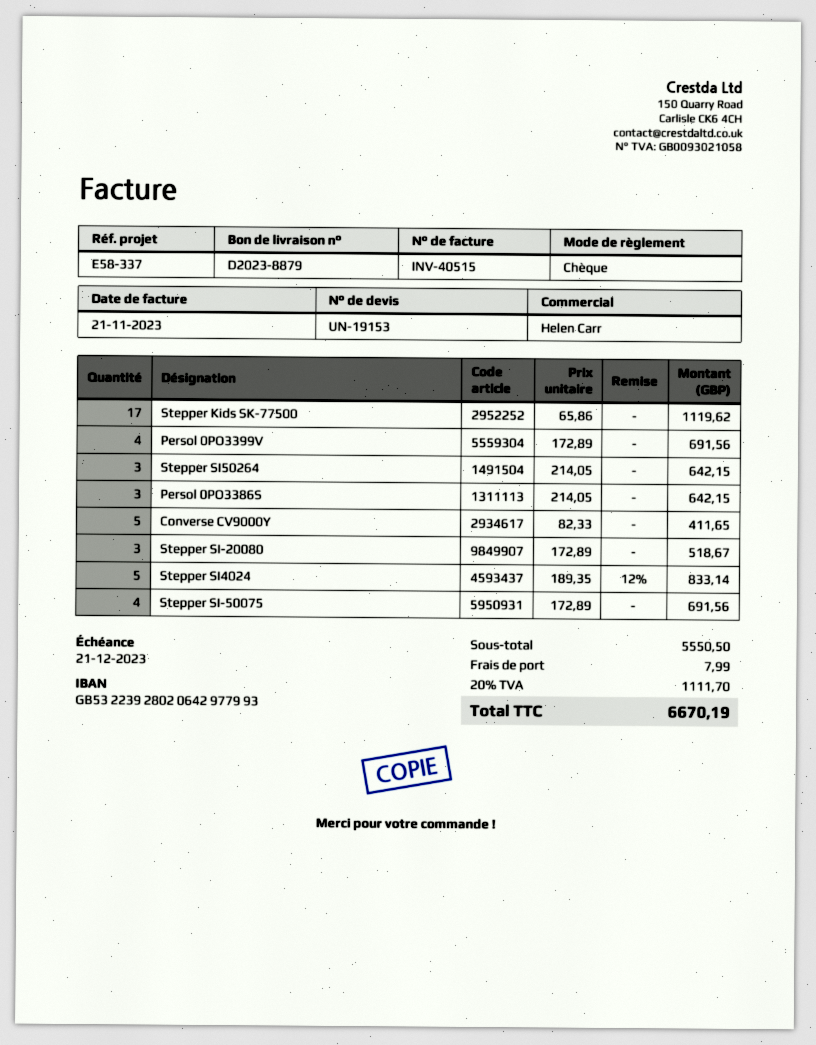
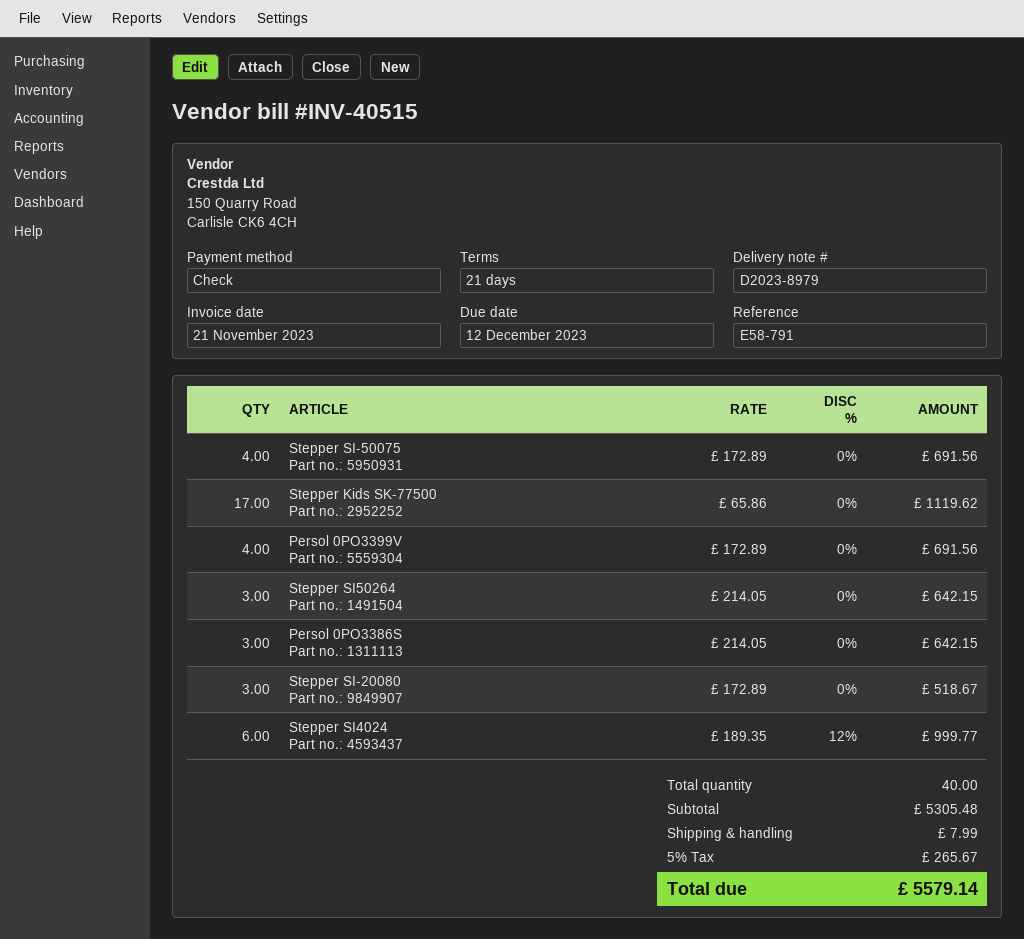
delivery note number: D2023-8879 -> D2023-8979
due date: 2023-12-21 -> 2023-12-12
reference: E58-337 -> E58-791
Converse CV9000Y: 5 x 82.33 = 411.65 -> none
Stepper SI4024: 5 x 189.35 - 12% = 833.14 -> 6 x 189.35 - 12% = 999.77
subtotal: 5550.50 -> 5305.48
tax: 20% = 1111.70 -> 5% = 265.67
total: 6670.19 -> 5579.14

